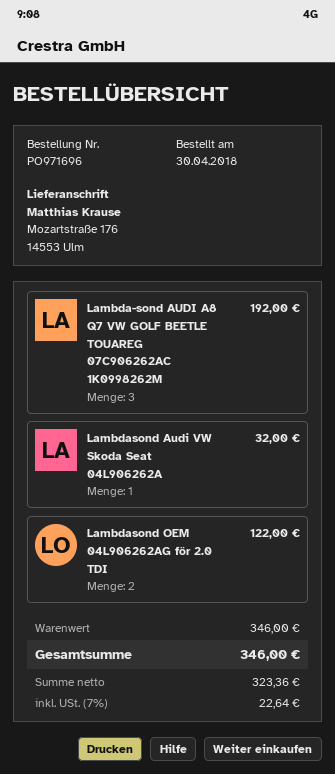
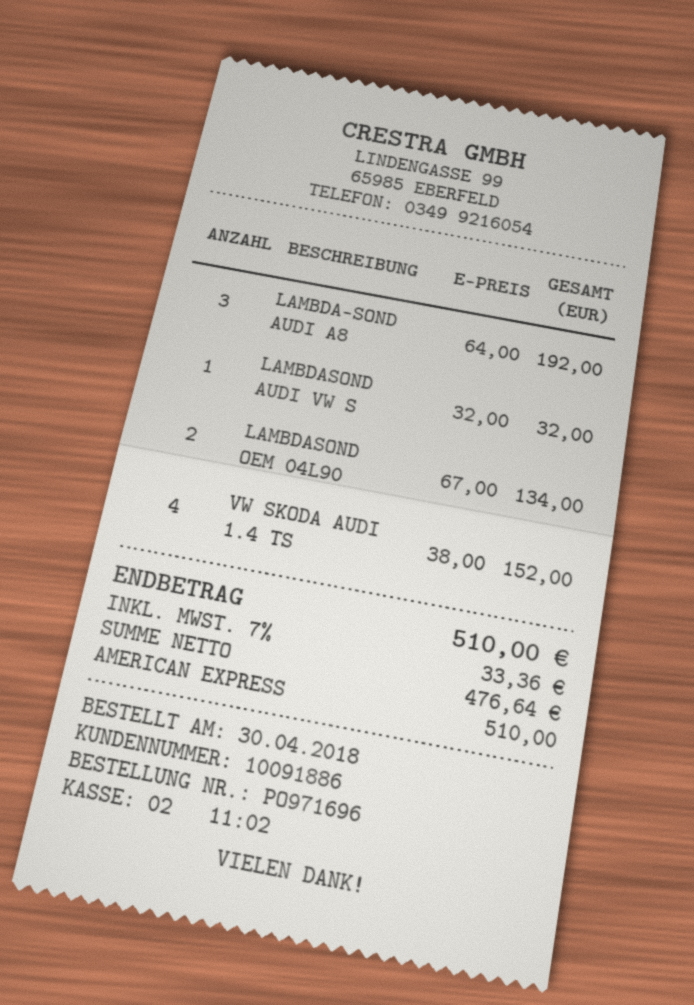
Lambdasond OEM 04L906262AG för 2.0 TDI: 2 for 122.00 -> 2 for 134.00
VW SKODA AUDI 1.4 TS: none -> 4 for 152.00
net: 323.36 -> 476.64
tax: 7% = 22.64 -> 7% = 33.36
total: 346.00 -> 510.00

